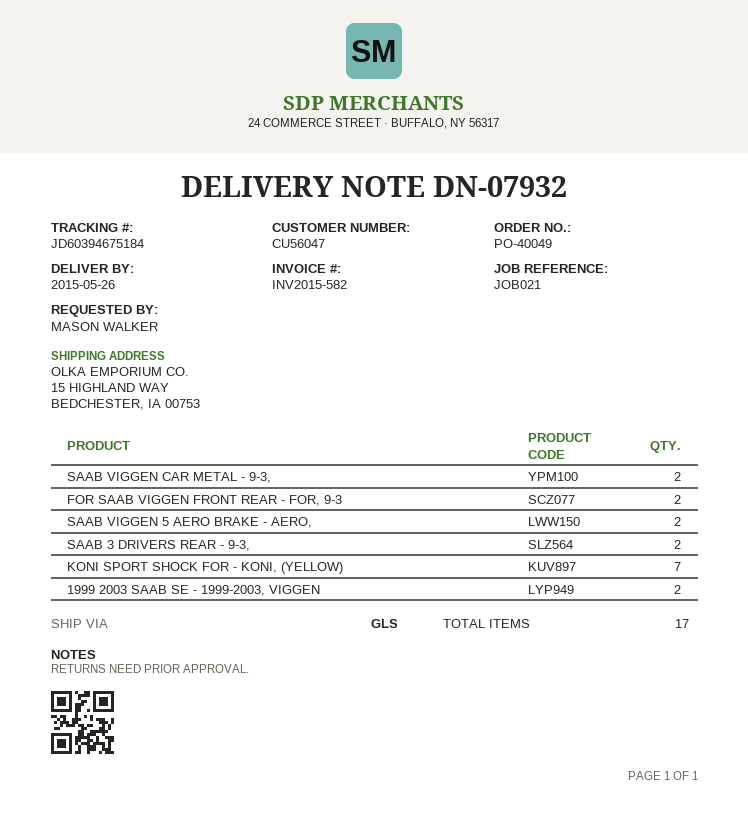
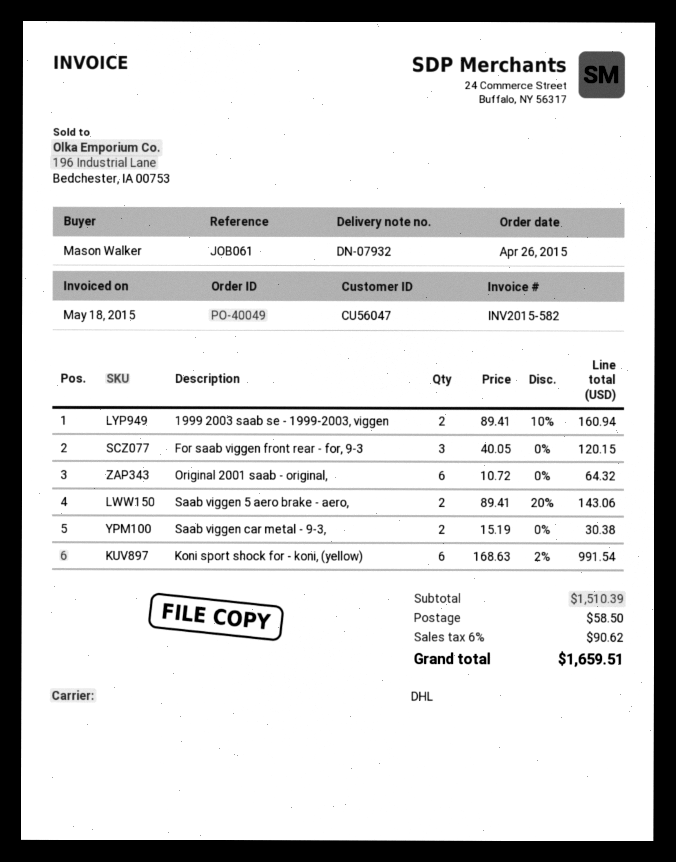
reference: JOB021 -> JOB061
shipping method: GLS -> DHL
FOR SAAB VIGGEN FRONT REAR - FOR, 9-3: 2 -> 3
SAAB 3 DRIVERS REAR - 9-3,: 2 -> none
KONI SPORT SHOCK FOR - KONI, (YELLOW): 7 -> 6
Original 2001 saab - original,: none -> 6

